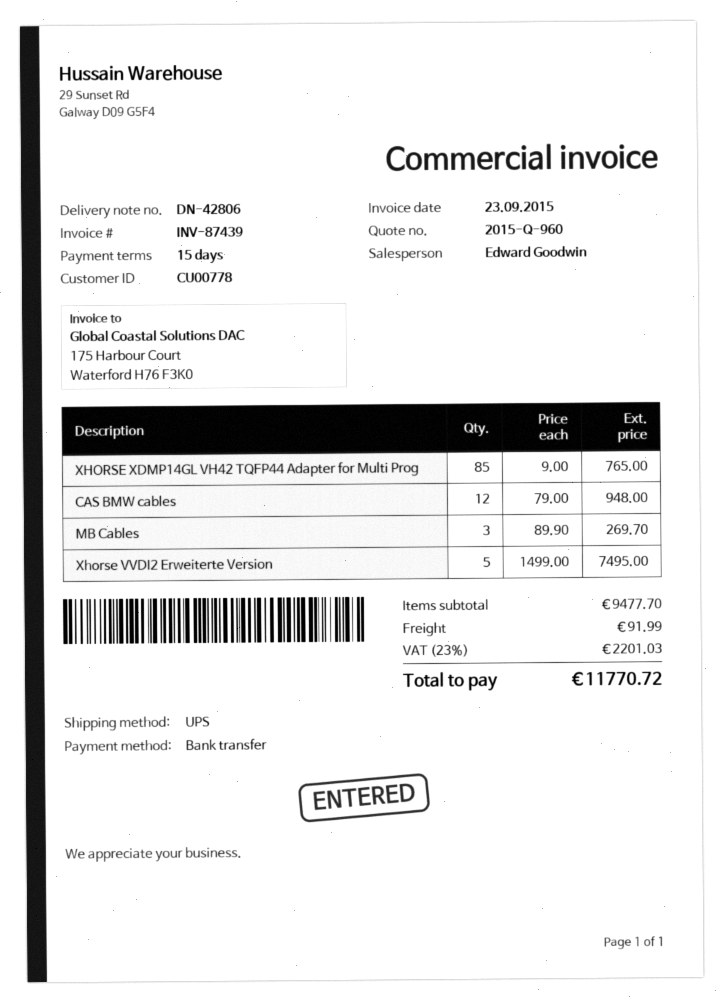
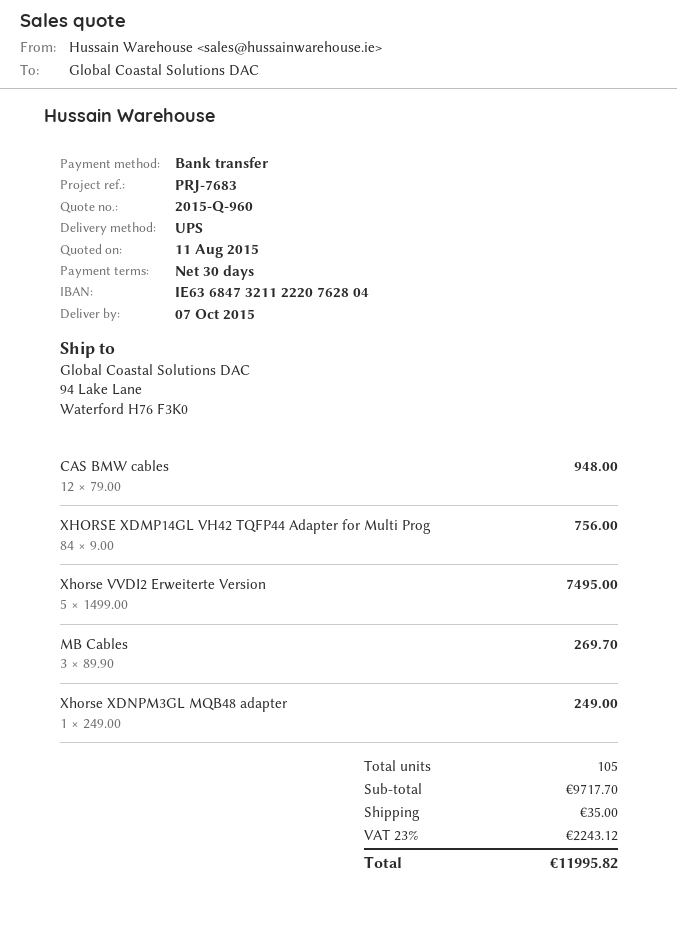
payment terms: 15 days -> 30 days
XHORSE XDMP14GL VH42 TQFP44 Adapter for Multi Prog: 85 x 9.00 = 765.00 -> 84 x 9.00 = 756.00
Xhorse XDNPM3GL MQB48 adapter: none -> 1 x 249.00 = 249.00
subtotal: 9477.70 -> 9717.70
shipping: 91.99 -> 35.00
tax: 23% = 2201.03 -> 23% = 2243.12
total: 11770.72 -> 11995.82

